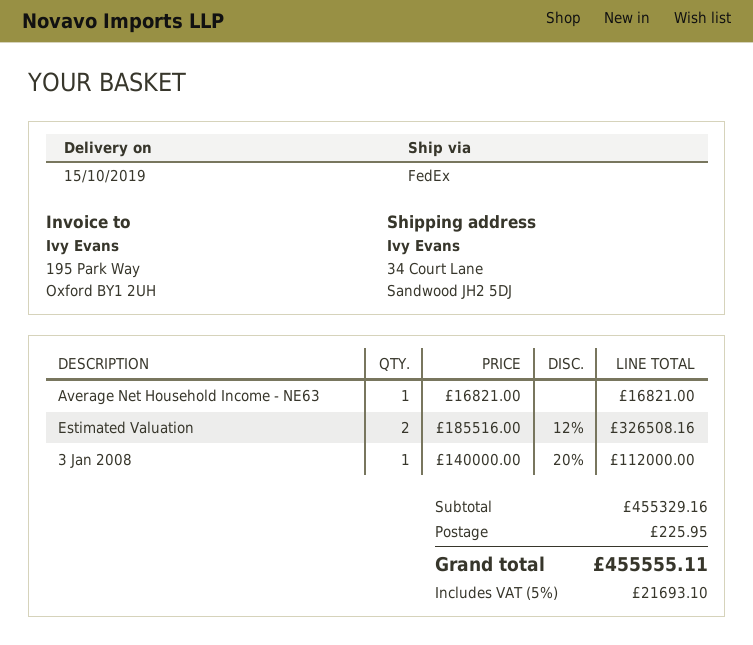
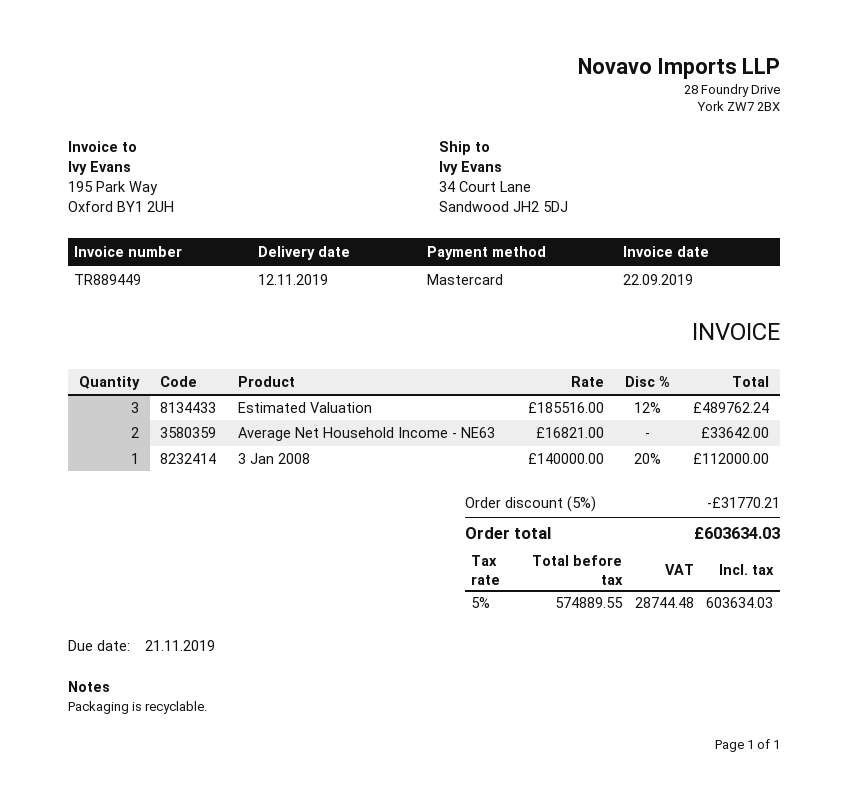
delivery date: 2019-10-15 -> 2019-11-12
Average Net Household Income - NE63: 1 x 16821.00 = 16821.00 -> 2 x 16821.00 = 33642.00
Estimated Valuation: 2 x 185516.00 - 12% = 326508.16 -> 3 x 185516.00 - 12% = 489762.24
discount: none -> 5% = 31770.21
shipping: 225.95 -> none
tax: 5% = 21693.10 -> 5% = 28744.48
total: 455555.11 -> 603634.03

